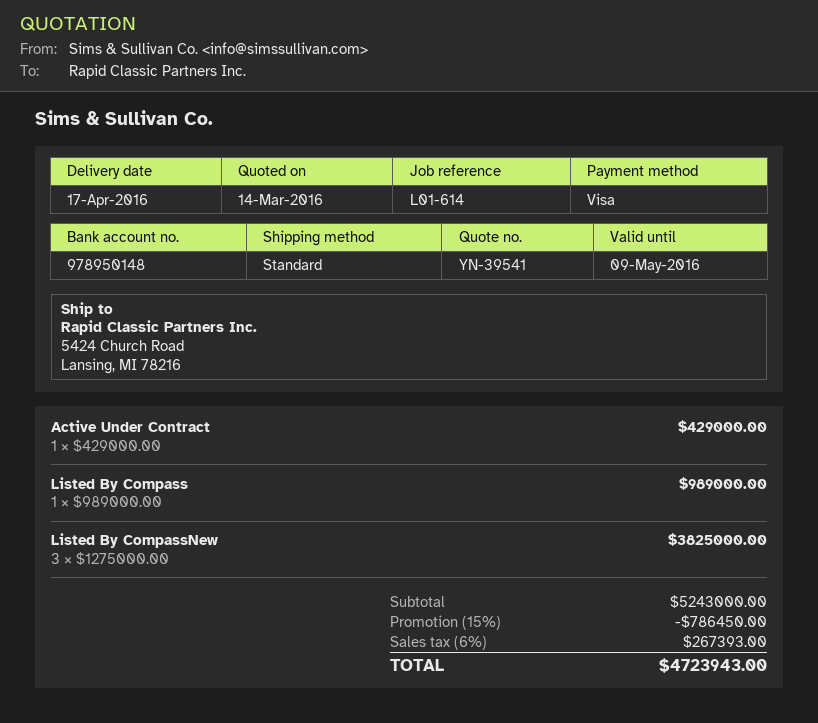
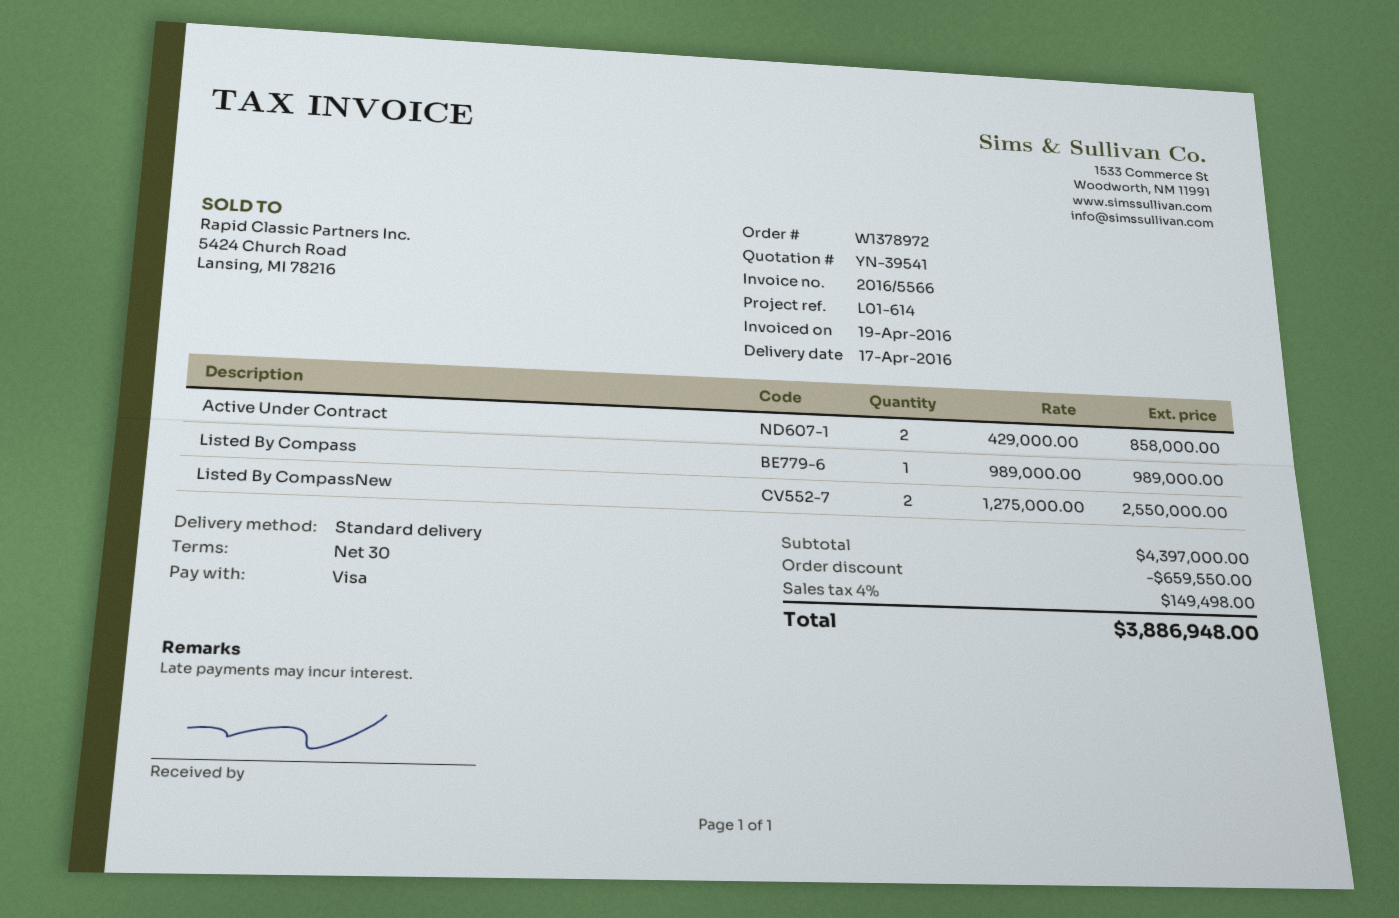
Active Under Contract: 1 x 429000.00 = 429000.00 -> 2 x 429000.00 = 858000.00
Listed By CompassNew: 3 x 1275000.00 = 3825000.00 -> 2 x 1275000.00 = 2550000.00
subtotal: 5243000.00 -> 4397000.00
discount: 786450.00 -> 659550.00
tax: 6% = 267393.00 -> 4% = 149498.00
total: 4723943.00 -> 3886948.00

